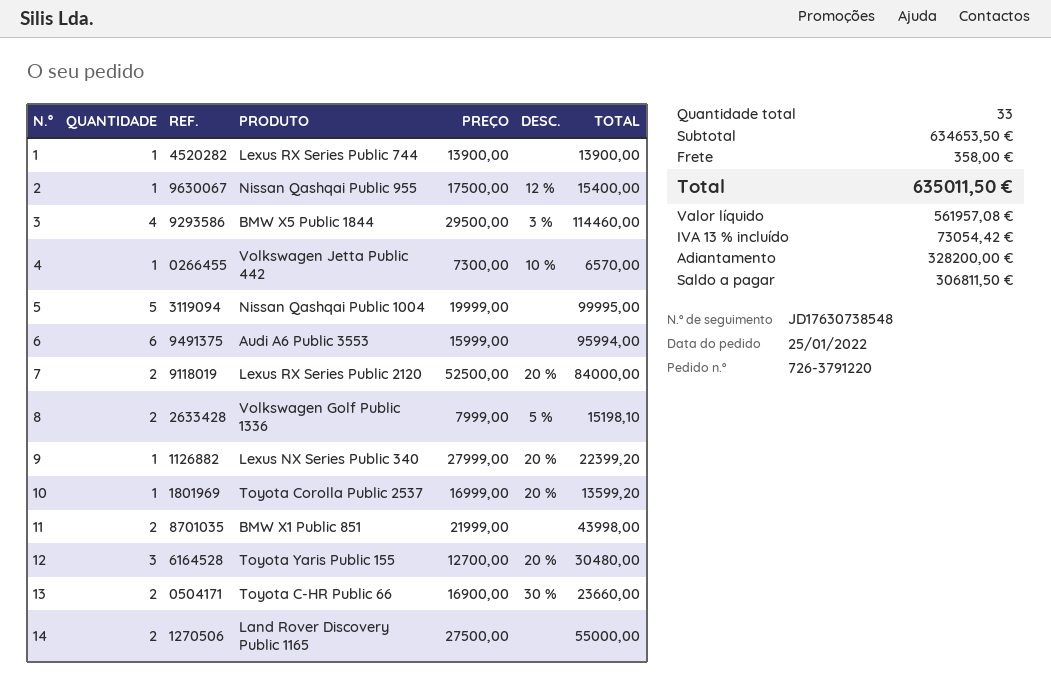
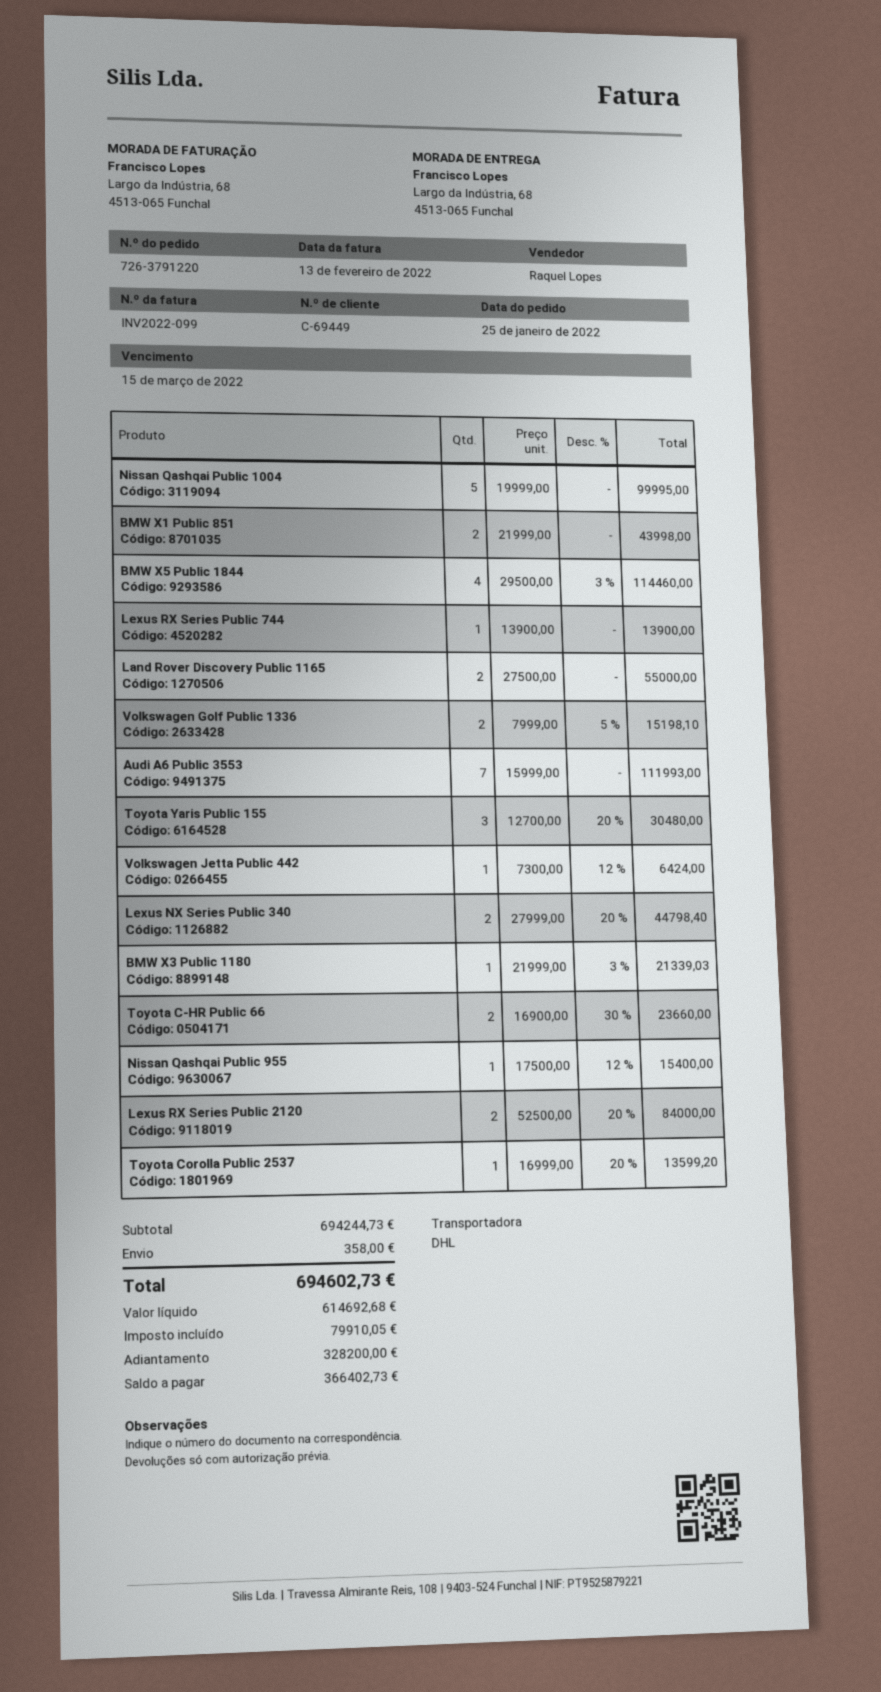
Volkswagen Jetta Public 442: 1 x 7300.00 - 10% = 6570.00 -> 1 x 7300.00 - 12% = 6424.00
Audi A6 Public 3553: 6 x 15999.00 = 95994.00 -> 7 x 15999.00 = 111993.00
Lexus NX Series Public 340: 1 x 27999.00 - 20% = 22399.20 -> 2 x 27999.00 - 20% = 44798.40
BMW X3 Public 1180: none -> 1 x 21999.00 - 3% = 21339.03
subtotal: 634653.50 -> 694244.73
net: 561957.08 -> 614692.68
tax: 73054.42 -> 79910.05
total: 635011.50 -> 694602.73
balance: 306811.50 -> 366402.73

